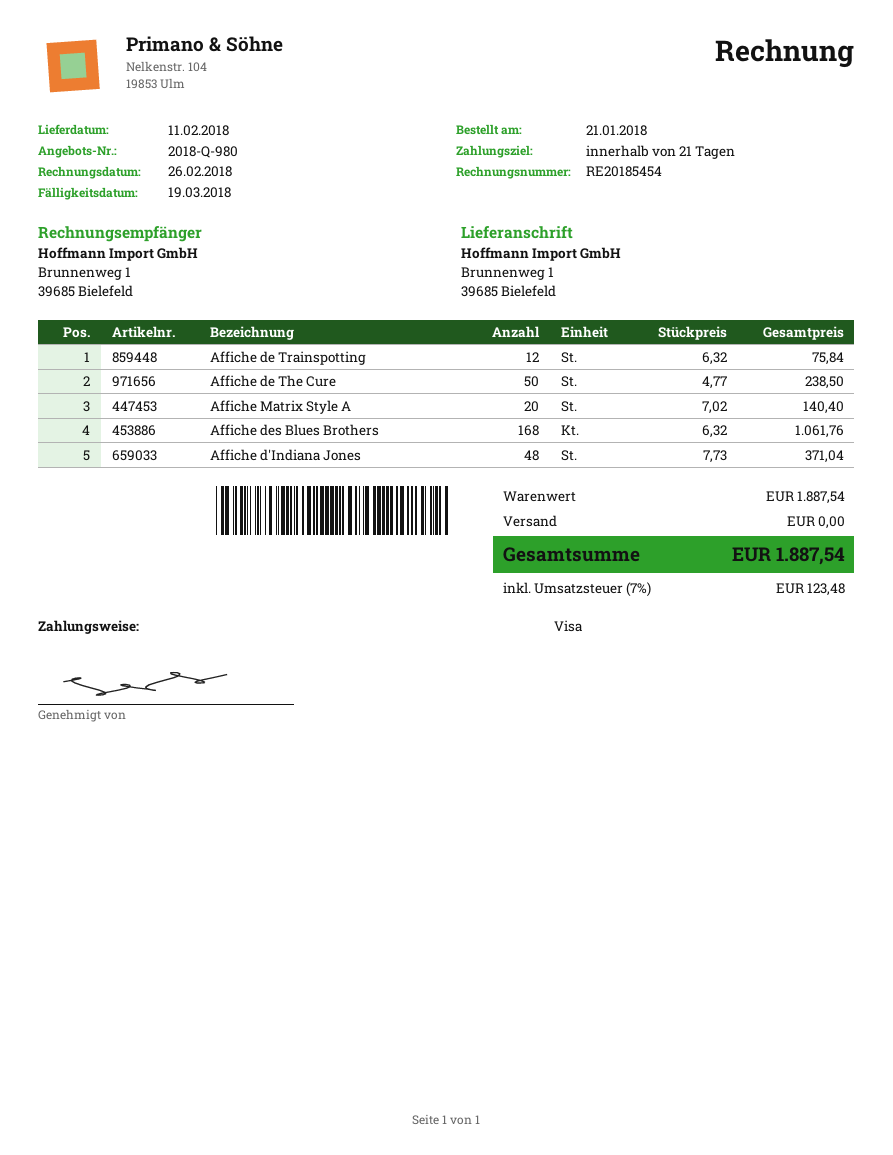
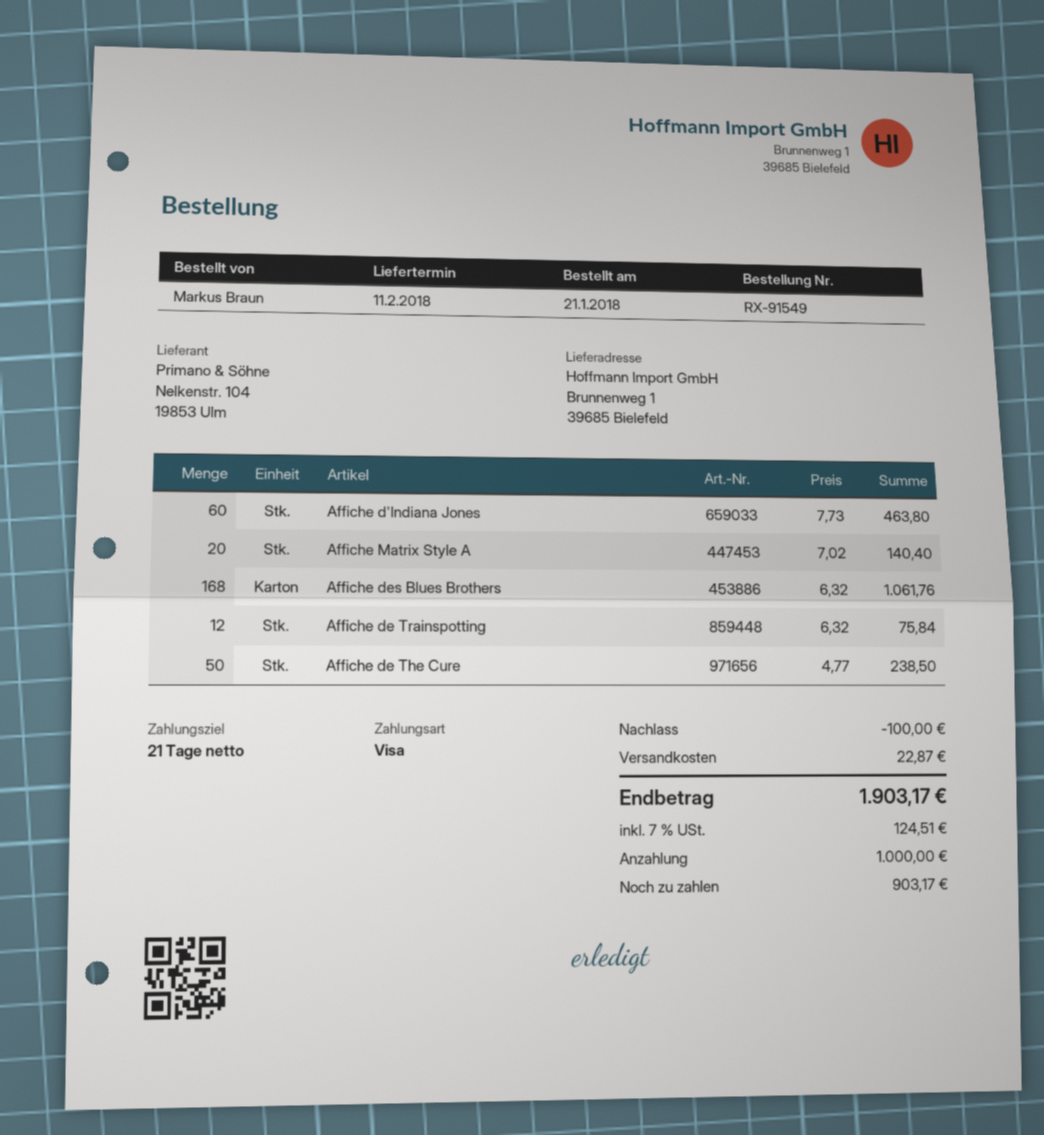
Affiche d'Indiana Jones: 48 x 7.73 = 371.04 -> 60 x 7.73 = 463.80
discount: none -> 100.00
shipping: 0.00 -> 22.87
tax: 7% = 123.48 -> 7% = 124.51
total: 1887.54 -> 1903.17

